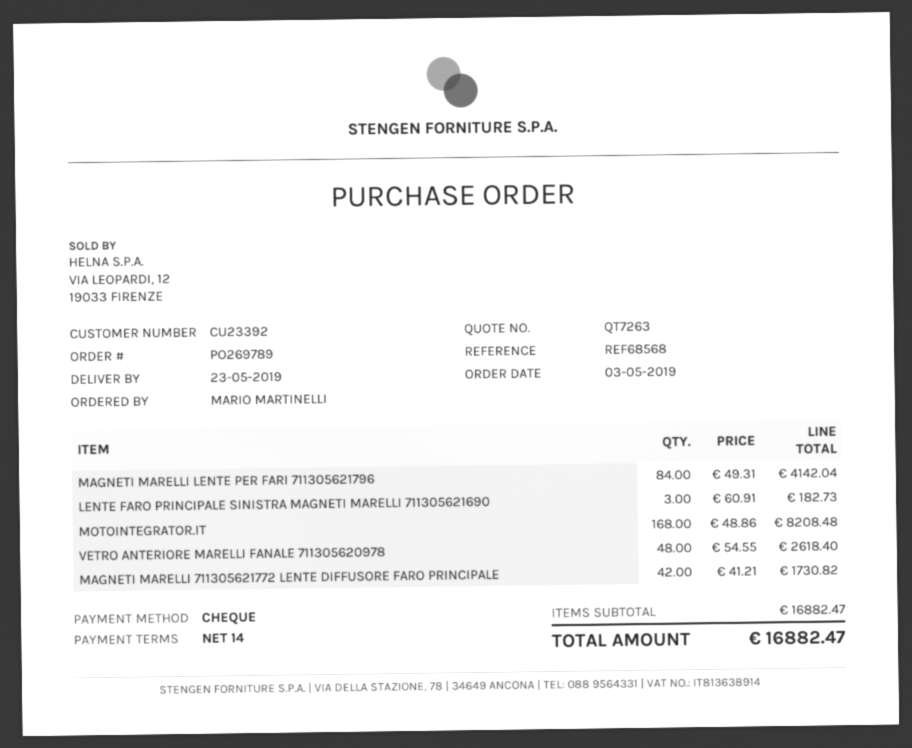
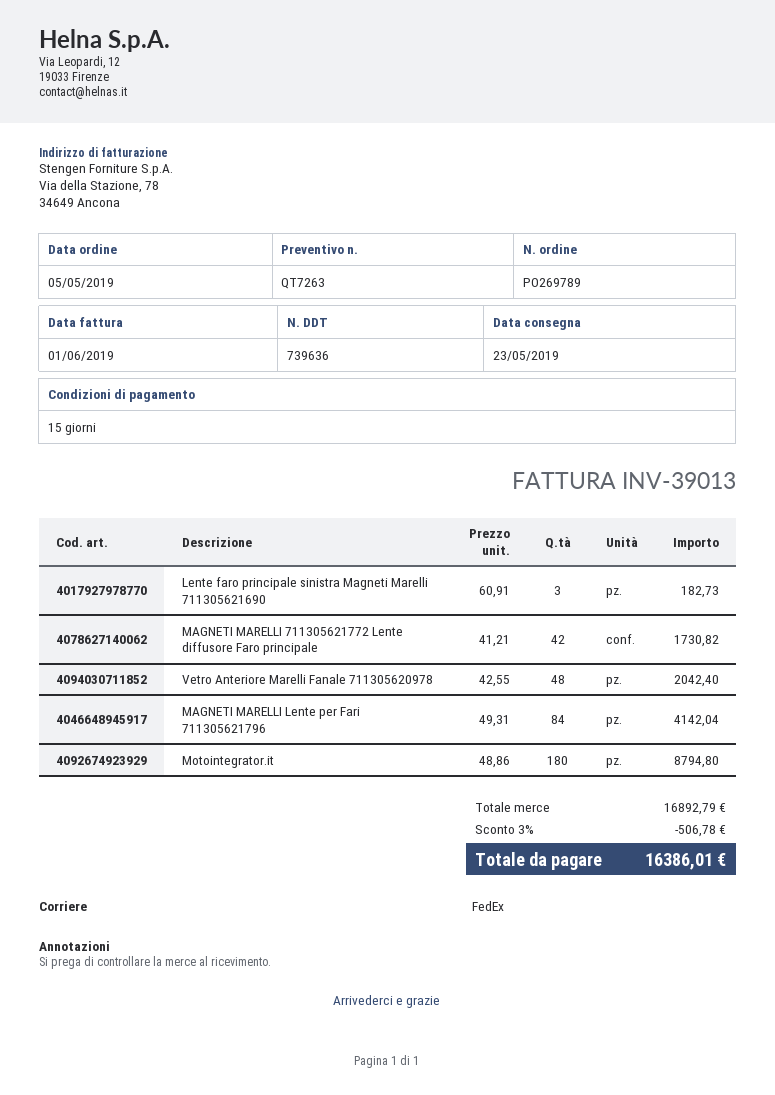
order date: 2019-05-03 -> 2019-05-05
payment terms: 14 days -> 15 days
MOTOINTEGRATOR.IT: 168 x 48.86 = 8208.48 -> 180 x 48.86 = 8794.80
VETRO ANTERIORE MARELLI FANALE 711305620978: 48 x 54.55 = 2618.40 -> 48 x 42.55 = 2042.40
subtotal: 16882.47 -> 16892.79
discount: none -> 3% = 506.78
total: 16882.47 -> 16386.01

